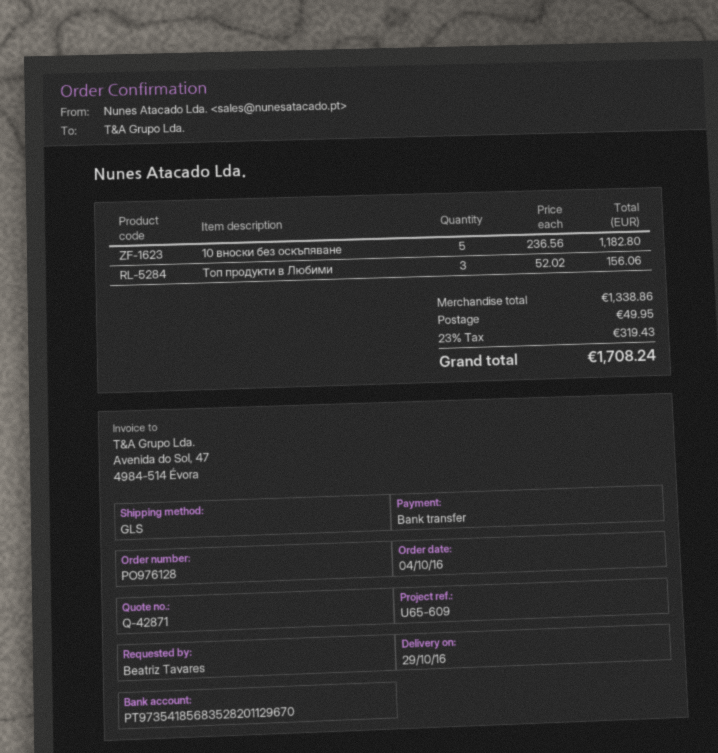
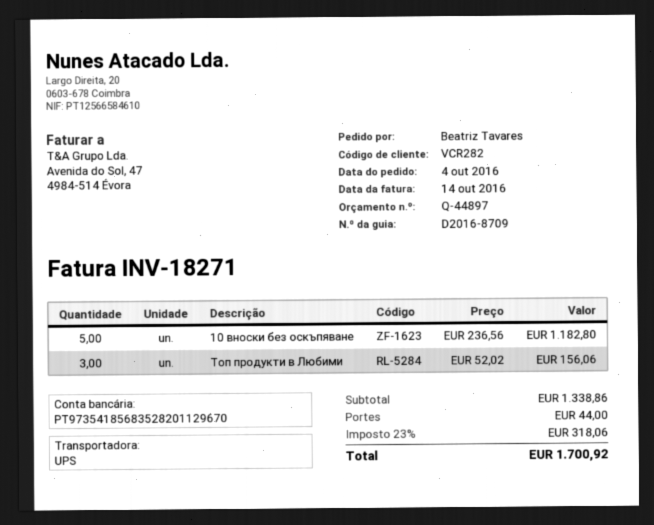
quote number: Q-42871 -> Q-44897
shipping method: GLS -> UPS
shipping: 49.95 -> 44.00
tax: 23% = 319.43 -> 23% = 318.06
total: 1708.24 -> 1700.92

